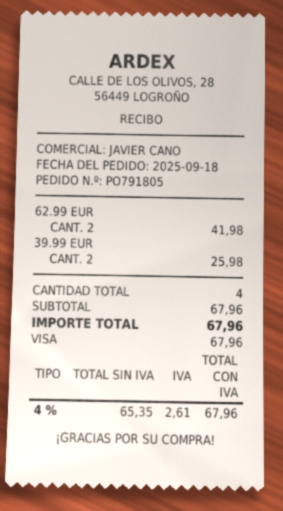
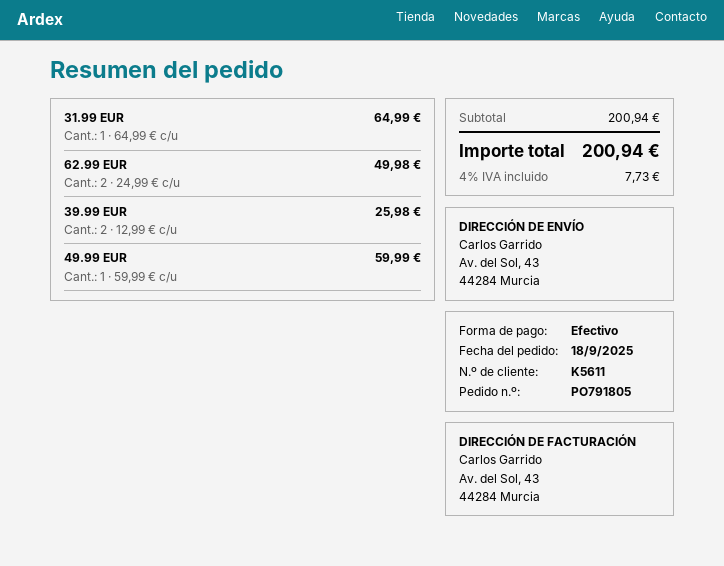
payment method: Visa -> cash
62.99 EUR: 2 for 41.98 -> 2 for 49.98
31.99 EUR: none -> 1 for 64.99
49.99 EUR: none -> 1 for 59.99
subtotal: 67.96 -> 200.94
tax: 4% = 2.61 -> 4% = 7.73
total: 67.96 -> 200.94

